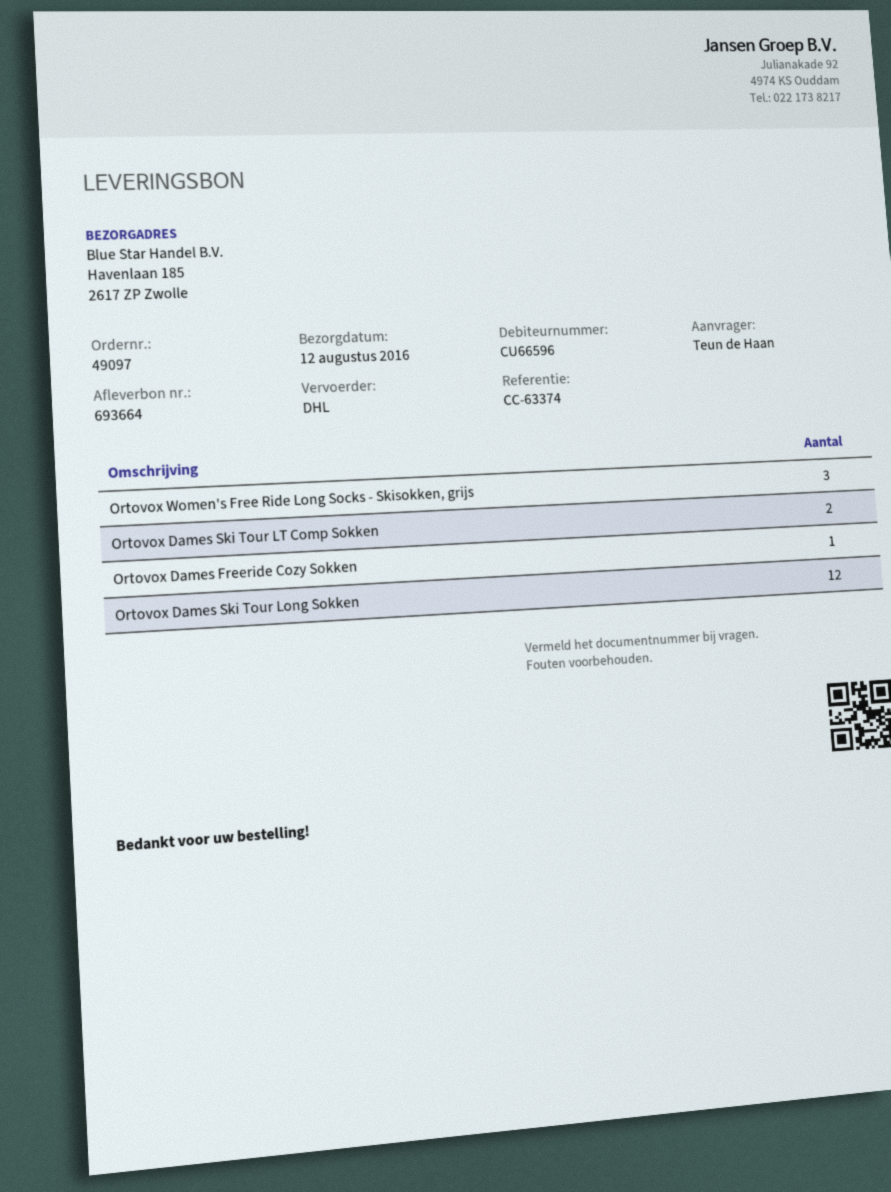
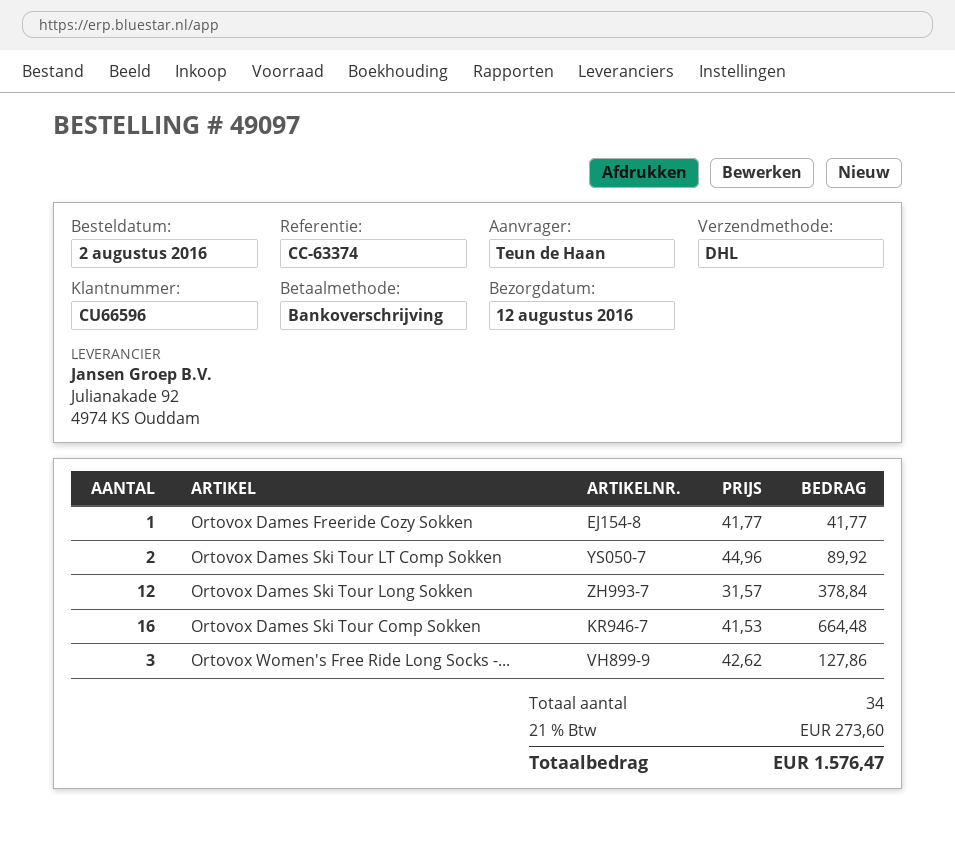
Ortovox Dames Ski Tour Comp Sokken: none -> 16

